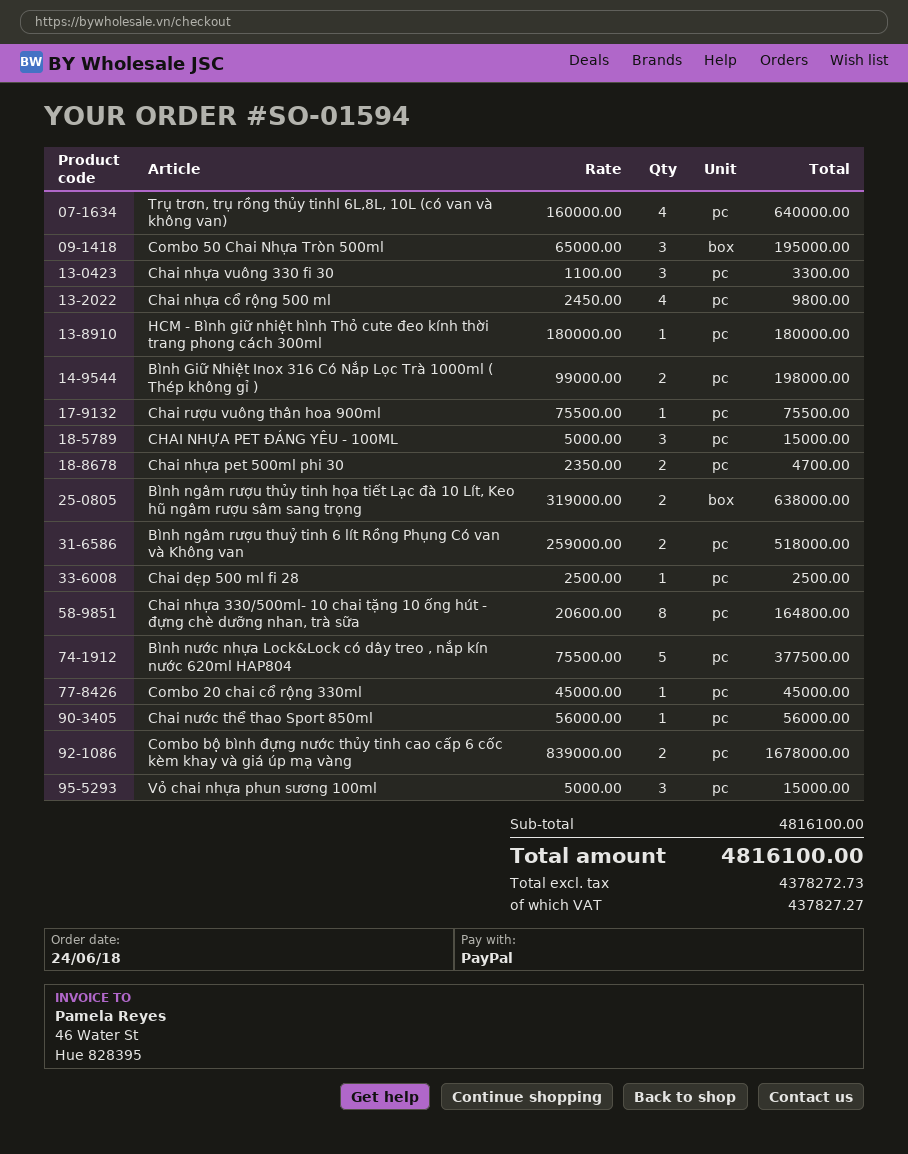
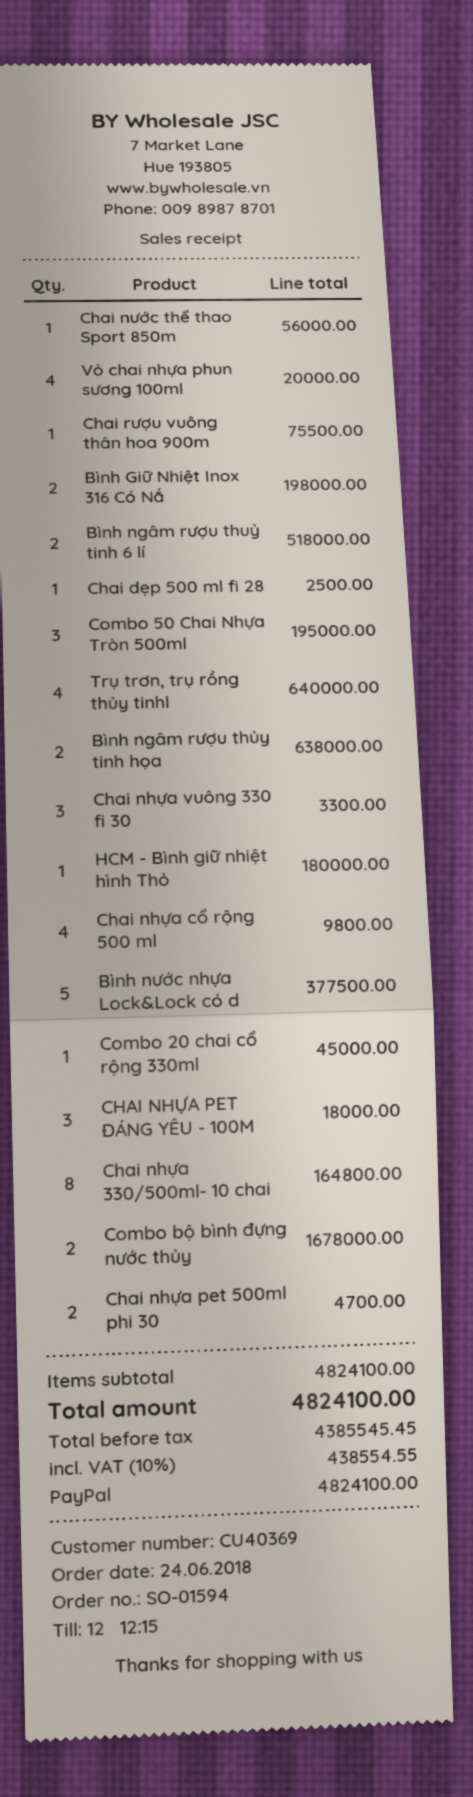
CHAI NHỰA PET ĐÁNG YÊU - 100ML: 3 for 15000.00 -> 3 for 18000.00
Vỏ chai nhựa phun sương 100ml: 3 for 15000.00 -> 4 for 20000.00
subtotal: 4816100.00 -> 4824100.00
net: 4378272.73 -> 4385545.45
tax: 437827.27 -> 438554.55
total: 4816100.00 -> 4824100.00

